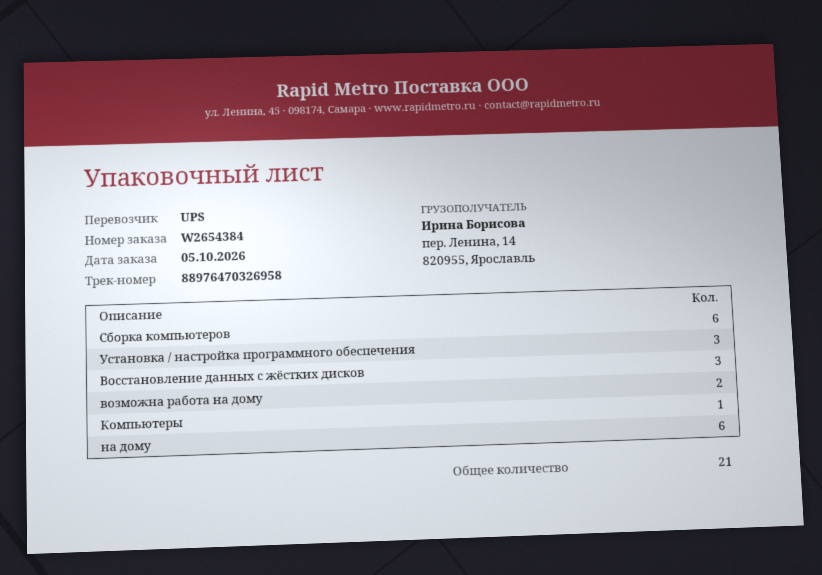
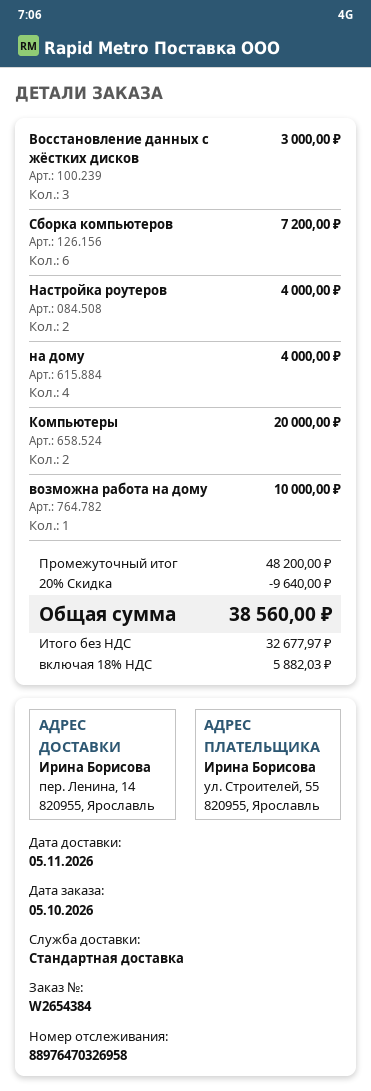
shipping method: UPS -> standard
Установка / настройка программного обеспечения: 3 -> none
возможна работа на дому: 2 -> 1
Компьютеры: 1 -> 2
на дому: 6 -> 4
Настройка роутеров: none -> 2

